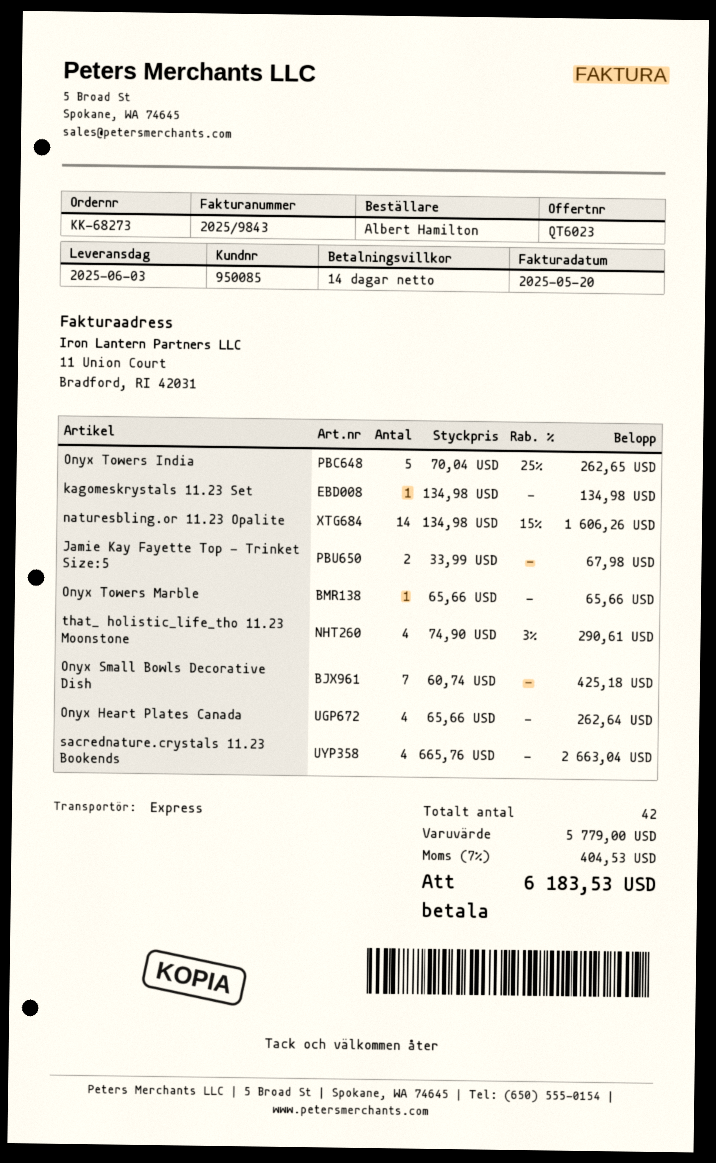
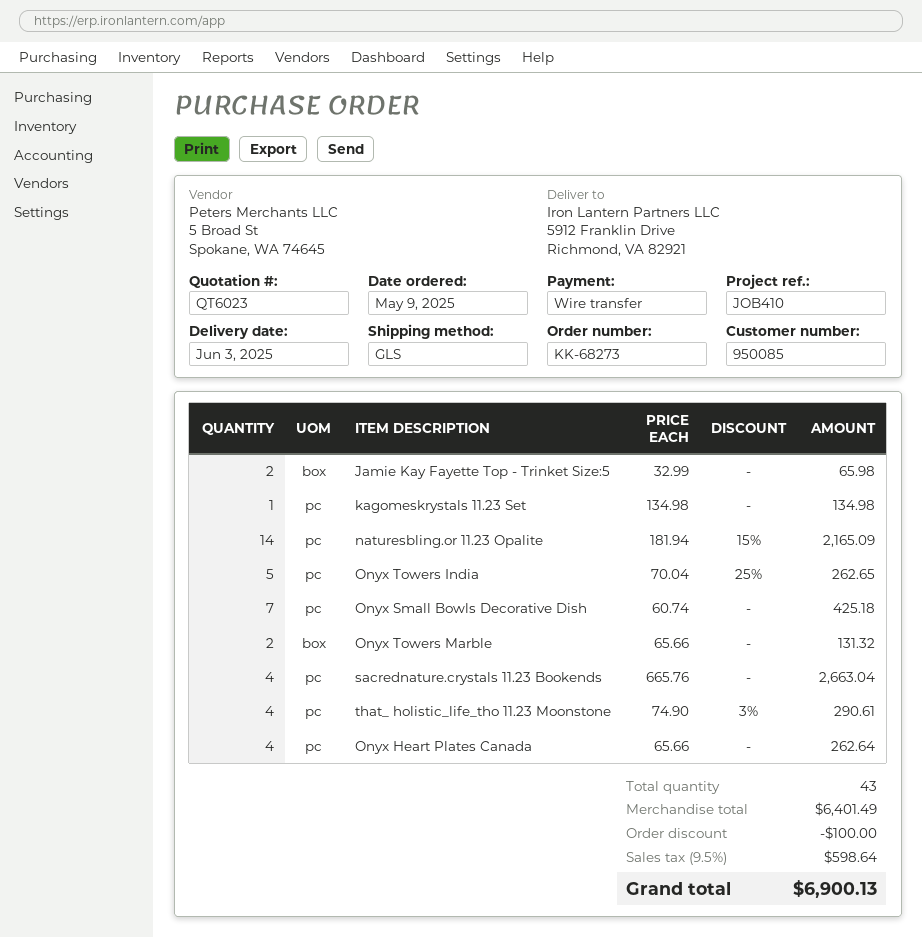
shipping method: express -> GLS
naturesbling.or 11.23 Opalite: 14 x 134.98 - 15% = 1606.26 -> 14 x 181.94 - 15% = 2165.09
Jamie Kay Fayette Top - Trinket Size:5: 2 x 33.99 = 67.98 -> 2 x 32.99 = 65.98
Onyx Towers Marble: 1 x 65.66 = 65.66 -> 2 x 65.66 = 131.32
total quantity: 42 -> 43
subtotal: 5779.00 -> 6401.49
discount: none -> 100.00
tax: 7% = 404.53 -> 9.5% = 598.64
total: 6183.53 -> 6900.13

